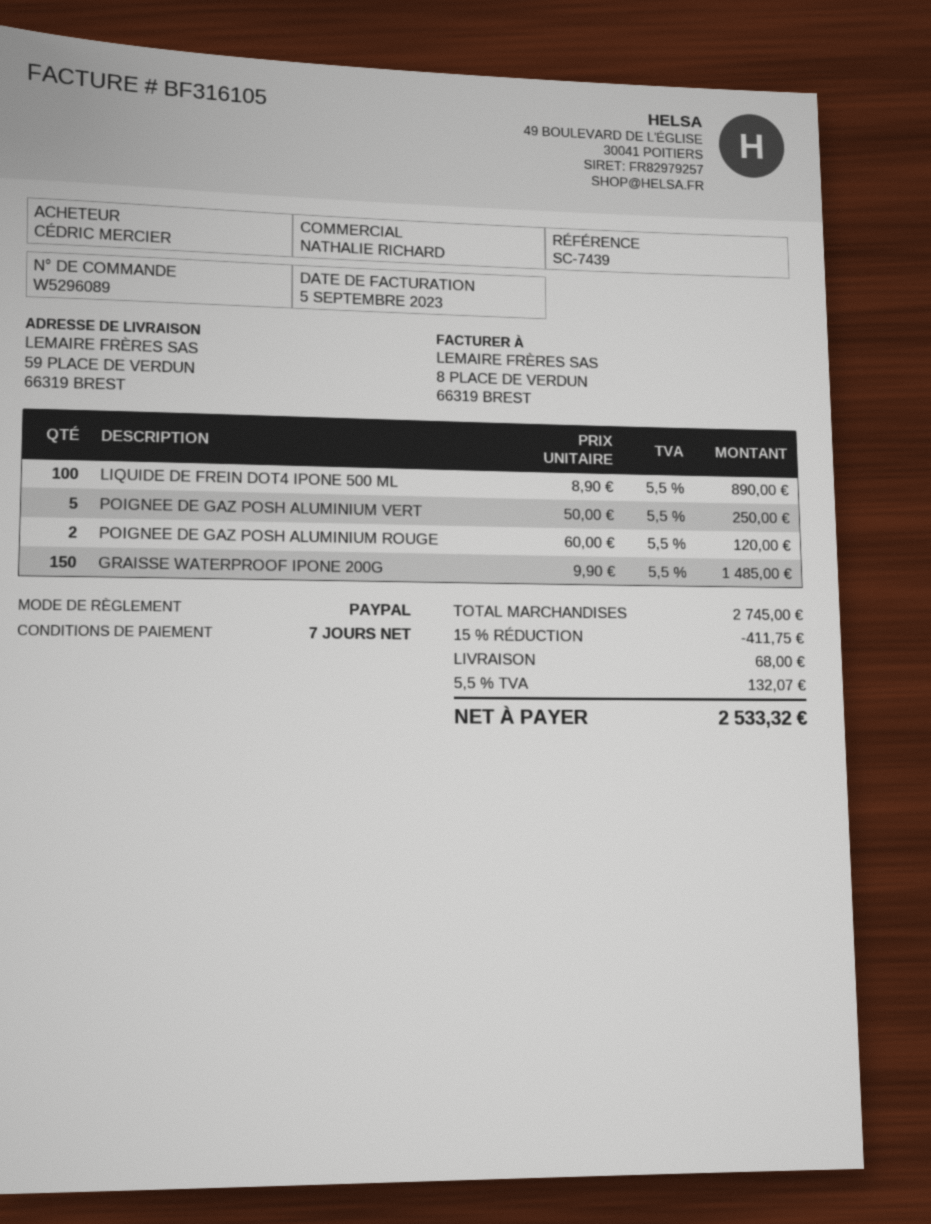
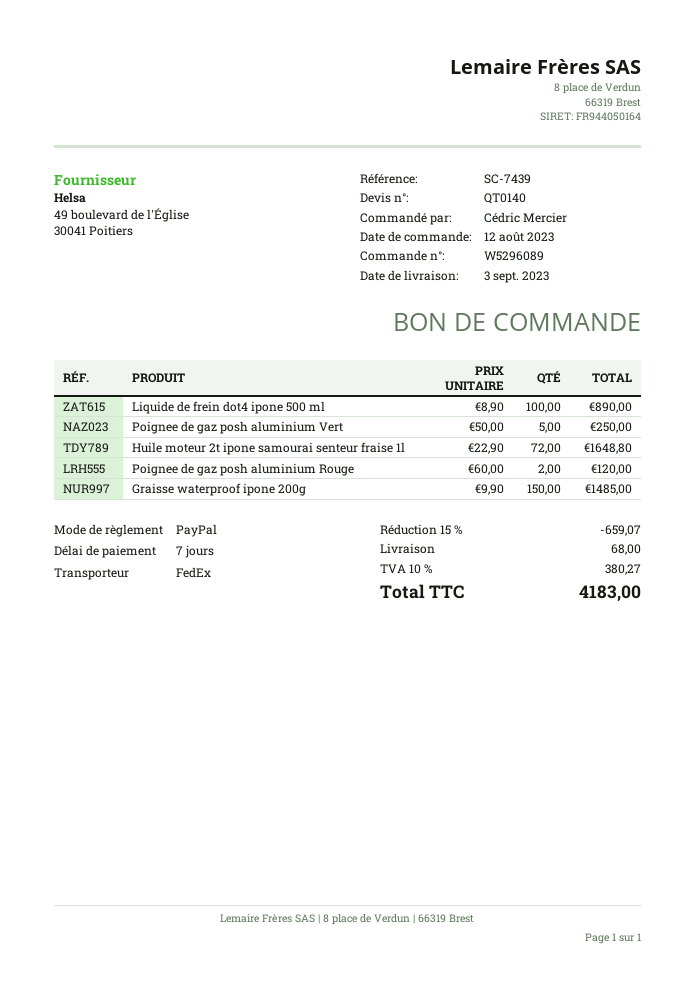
Huile moteur 2t ipone samourai senteur fraise 1l: none -> 72 x 22.90 = 1648.80
discount: 15% = 411.75 -> 15% = 659.07
tax: 5.5% = 132.07 -> 10% = 380.27
total: 2533.32 -> 4183.00

